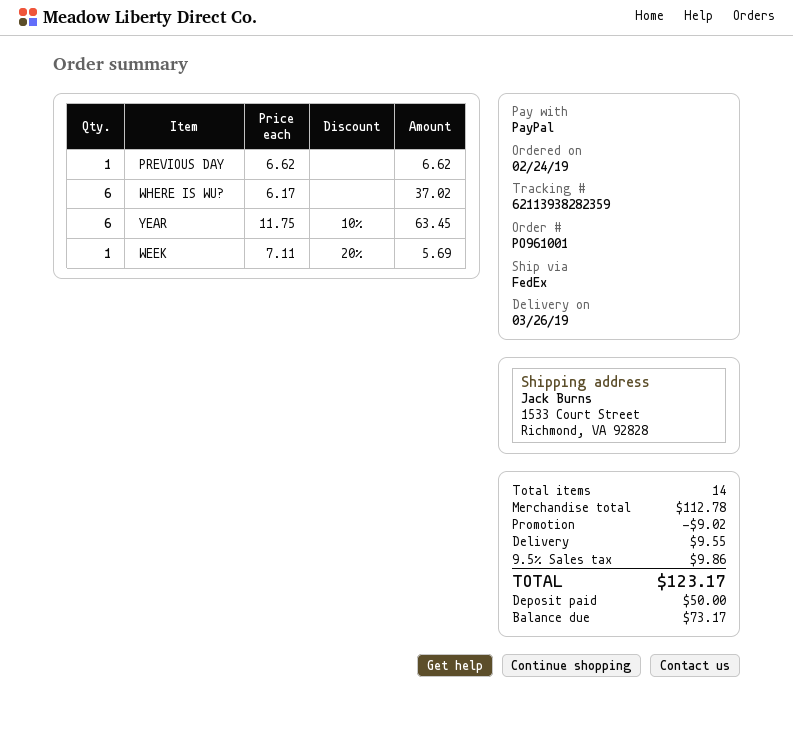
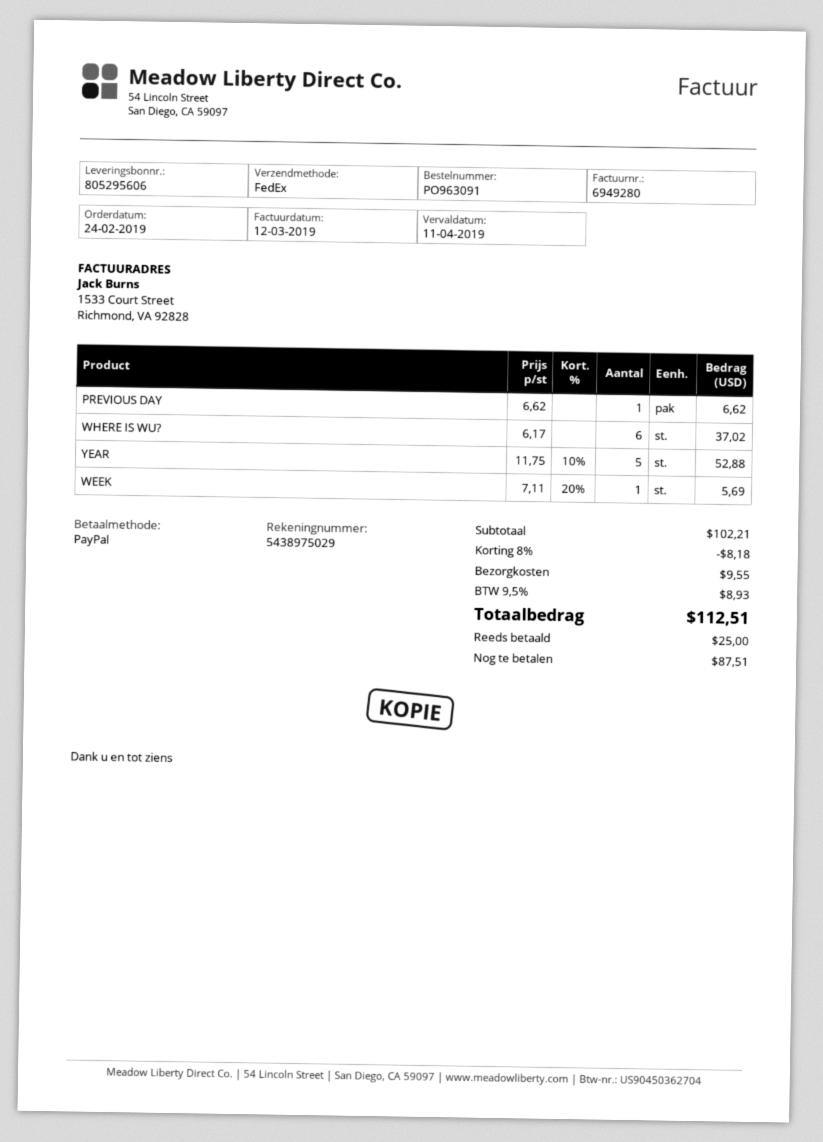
order number: PO961001 -> PO963091
YEAR: 6 x 11.75 - 10% = 63.45 -> 5 x 11.75 - 10% = 52.88
subtotal: 112.78 -> 102.21
discount: 9.02 -> 8.18
tax: 9.5% = 9.86 -> 9.5% = 8.93
total: 123.17 -> 112.51
deposit: 50.00 -> 25.00
balance: 73.17 -> 87.51

